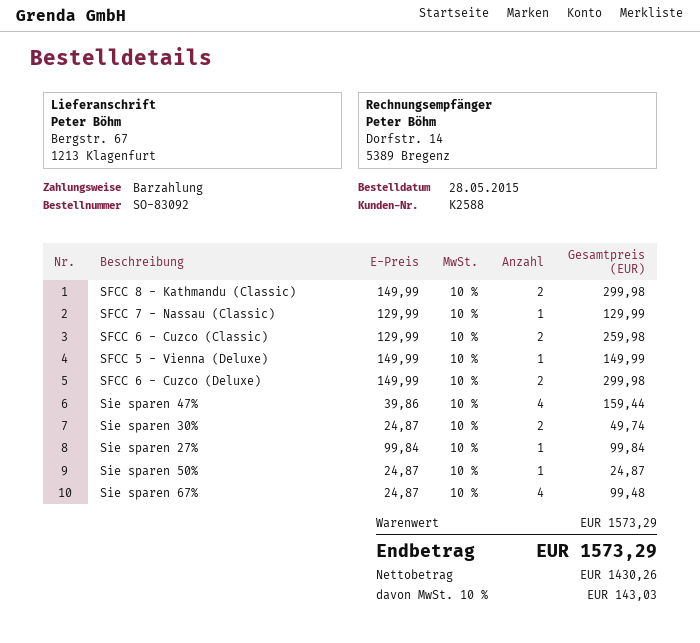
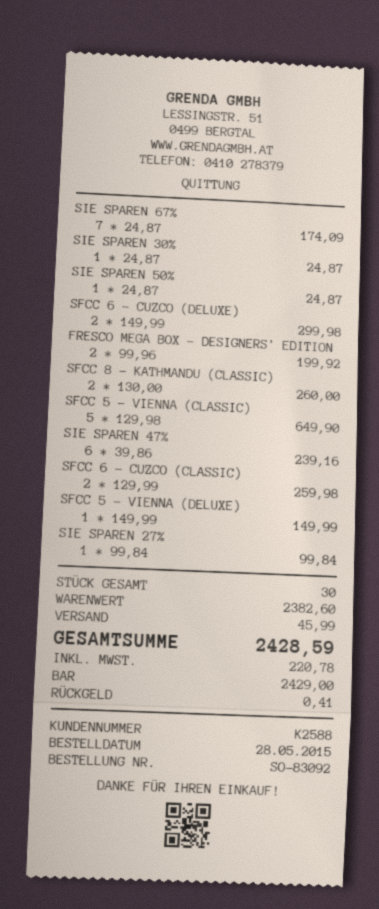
SFCC 8 - Kathmandu (Classic): 2 x 149.99 = 299.98 -> 2 x 130.00 = 260.00
SFCC 7 - Nassau (Classic): 1 x 129.99 = 129.99 -> none
Sie sparen 47%: 4 x 39.86 = 159.44 -> 6 x 39.86 = 239.16
Sie sparen 30%: 2 x 24.87 = 49.74 -> 1 x 24.87 = 24.87
Sie sparen 67%: 4 x 24.87 = 99.48 -> 7 x 24.87 = 174.09
FRESCO MEGA BOX - DESIGNERS' EDITION: none -> 2 x 99.96 = 199.92
SFCC 5 - VIENNA (CLASSIC): none -> 5 x 129.98 = 649.90
subtotal: 1573.29 -> 2382.60
shipping: none -> 45.99
tax: 143.03 -> 220.78
total: 1573.29 -> 2428.59

